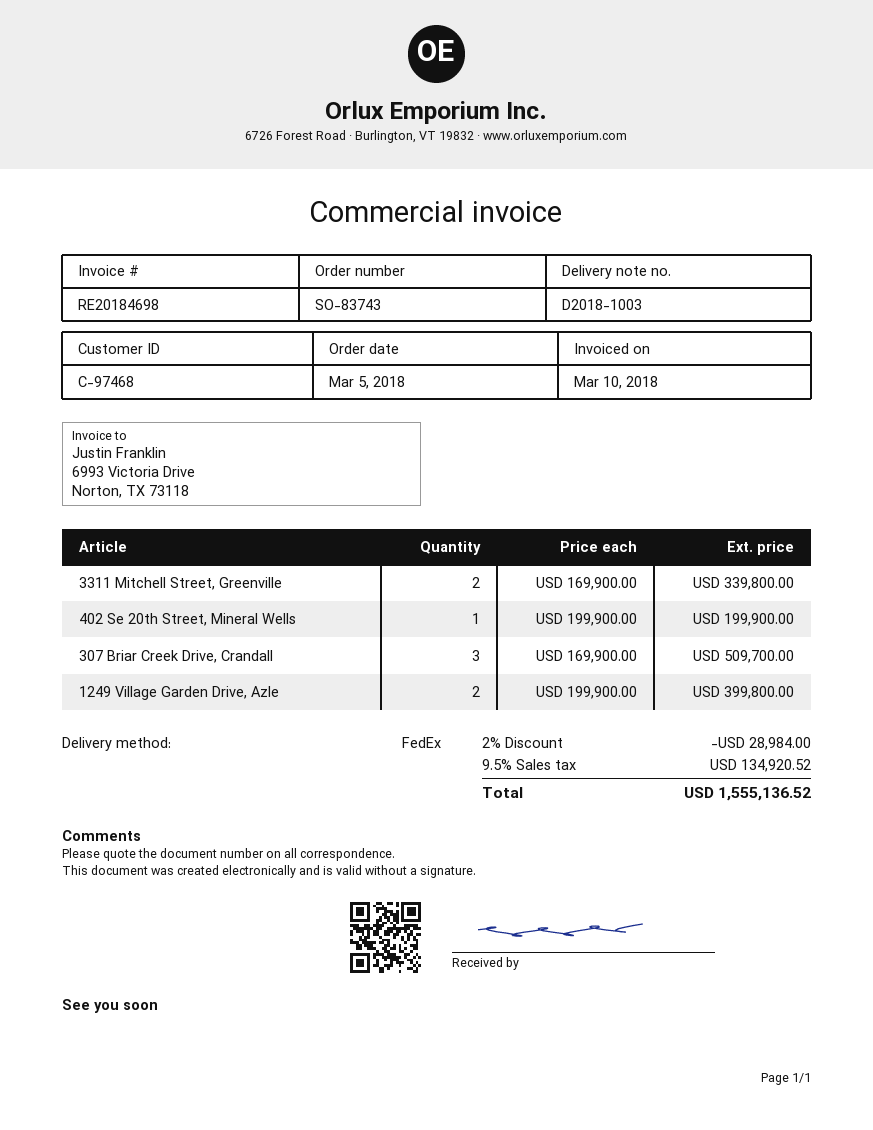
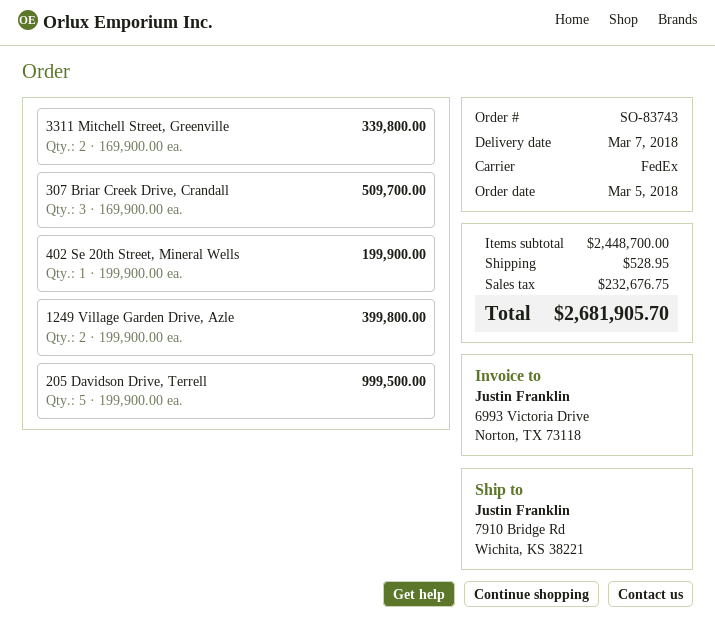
205 Davidson Drive, Terrell: none -> 5 x 199900.00 = 999500.00
discount: 2% = 28984.00 -> none
shipping: none -> 528.95
tax: 134920.52 -> 232676.75
total: 1555136.52 -> 2681905.70

